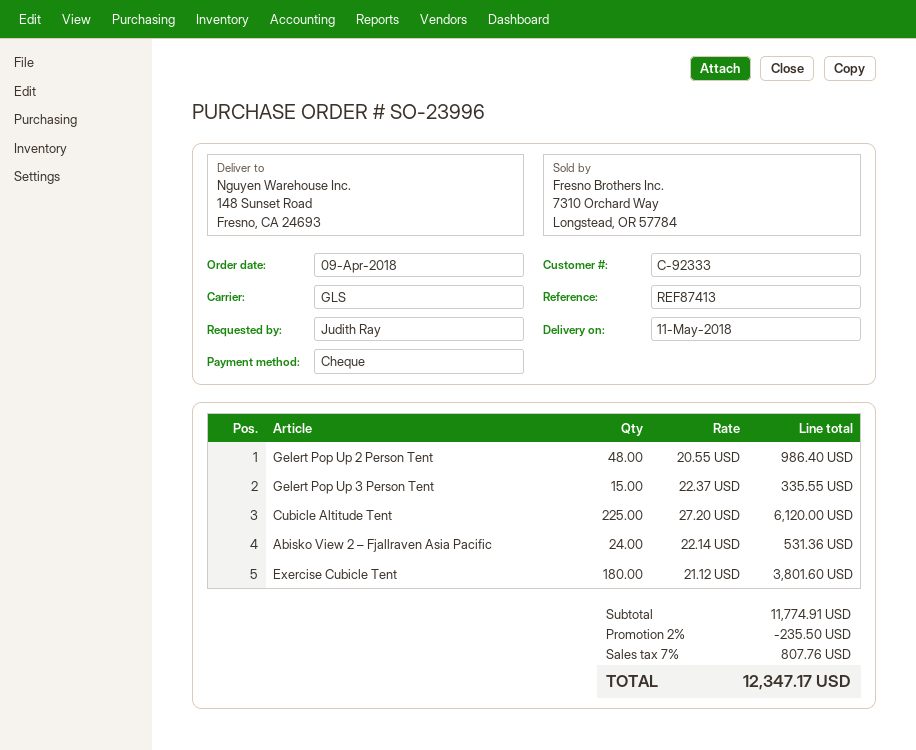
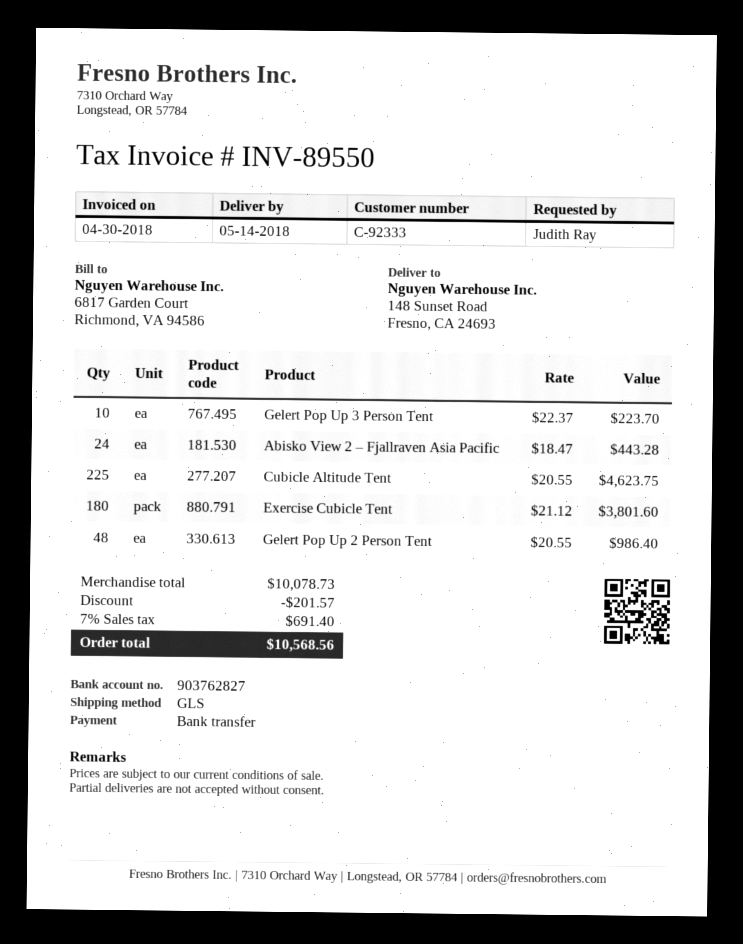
delivery date: 2018-05-11 -> 2018-05-14
payment method: cheque -> bank transfer
Gelert Pop Up 3 Person Tent: 15 x 22.37 = 335.55 -> 10 x 22.37 = 223.70
Cubicle Altitude Tent: 225 x 27.20 = 6120.00 -> 225 x 20.55 = 4623.75
Abisko View 2 – Fjallraven Asia Pacific: 24 x 22.14 = 531.36 -> 24 x 18.47 = 443.28
subtotal: 11774.91 -> 10078.73
discount: 235.50 -> 201.57
tax: 7% = 807.76 -> 7% = 691.40
total: 12347.17 -> 10568.56

